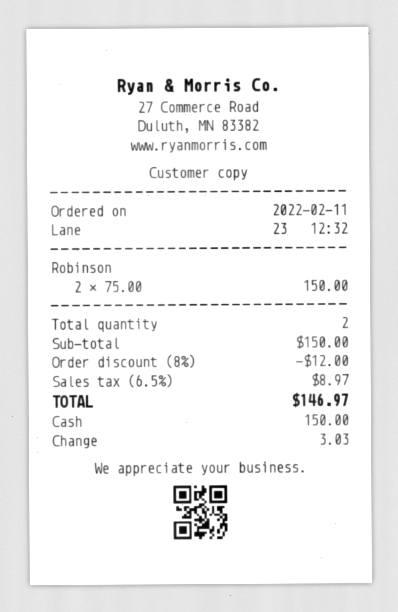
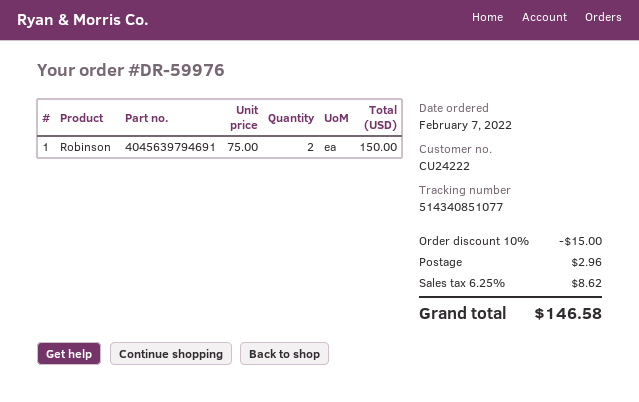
order date: 2022-02-11 -> 2022-02-07
discount: 8% = 12.00 -> 10% = 15.00
shipping: none -> 2.96
tax: 6.5% = 8.97 -> 6.25% = 8.62
total: 146.97 -> 146.58

